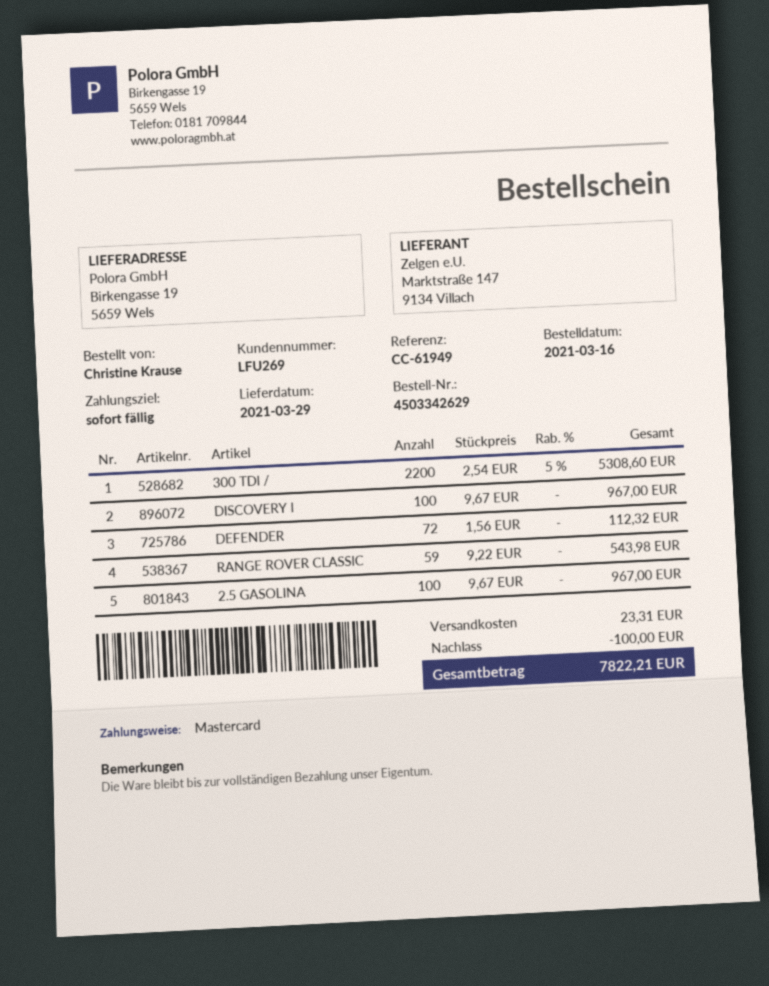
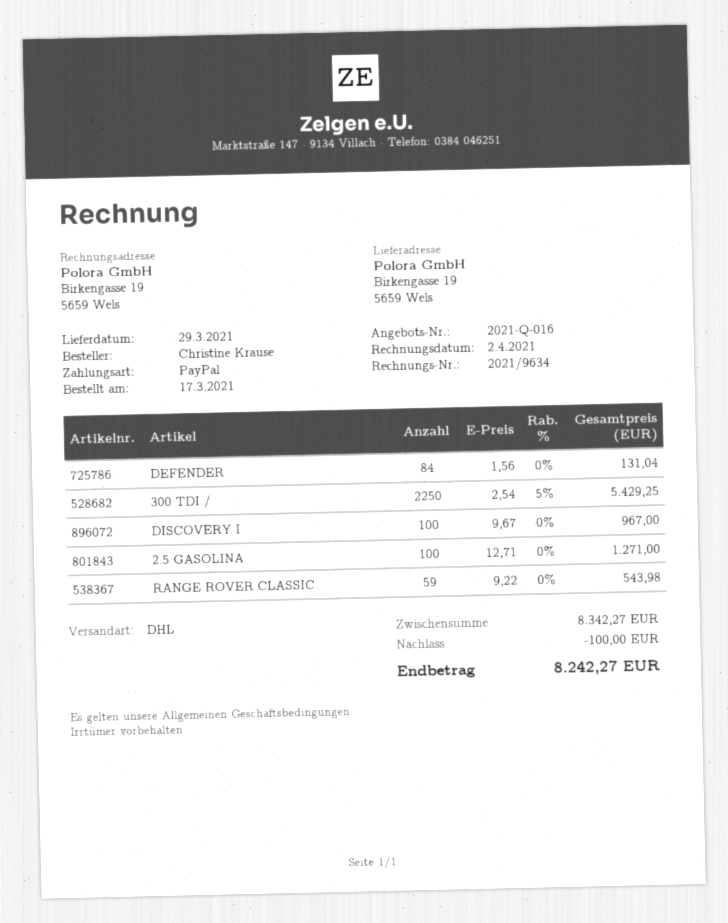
order date: 2021-03-16 -> 2021-03-17
payment method: Mastercard -> PayPal
300 TDI /: 2200 x 2.54 - 5% = 5308.60 -> 2250 x 2.54 - 5% = 5429.25
DEFENDER: 72 x 1.56 = 112.32 -> 84 x 1.56 = 131.04
2.5 GASOLINA: 100 x 9.67 = 967.00 -> 100 x 12.71 = 1271.00
shipping: 23.31 -> none
total: 7822.21 -> 8242.27

